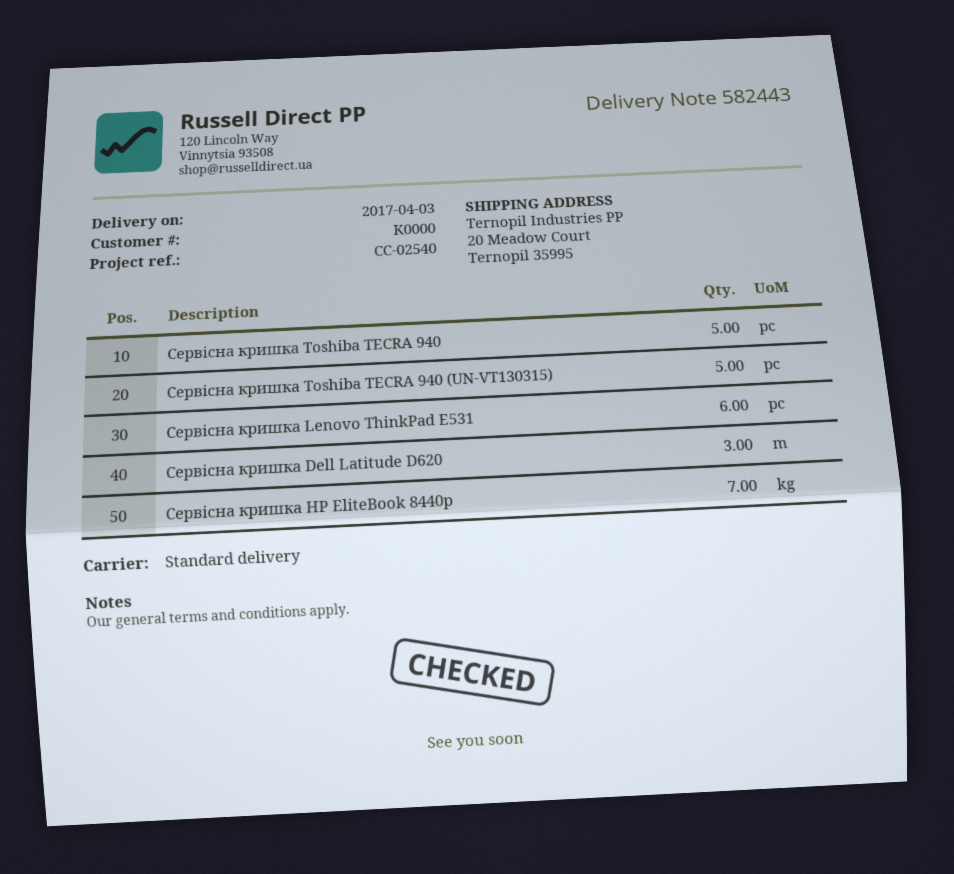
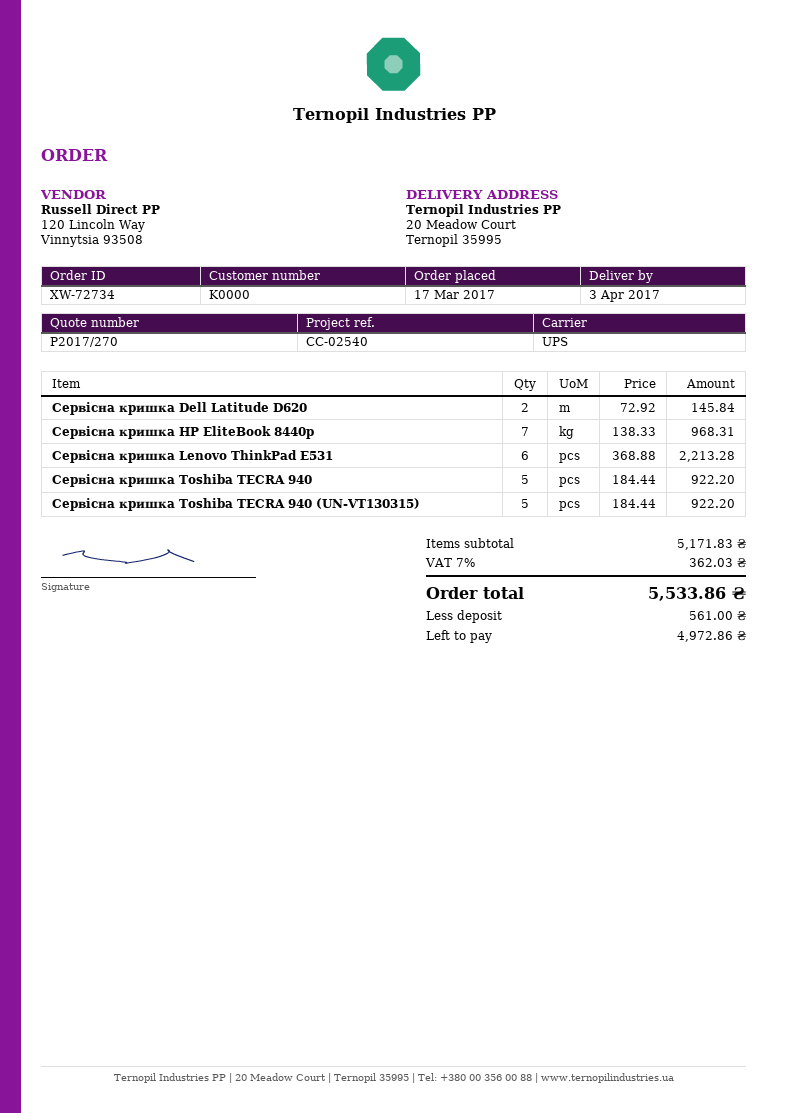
shipping method: standard -> UPS
Сервісна кришка Dell Latitude D620: 3 -> 2

